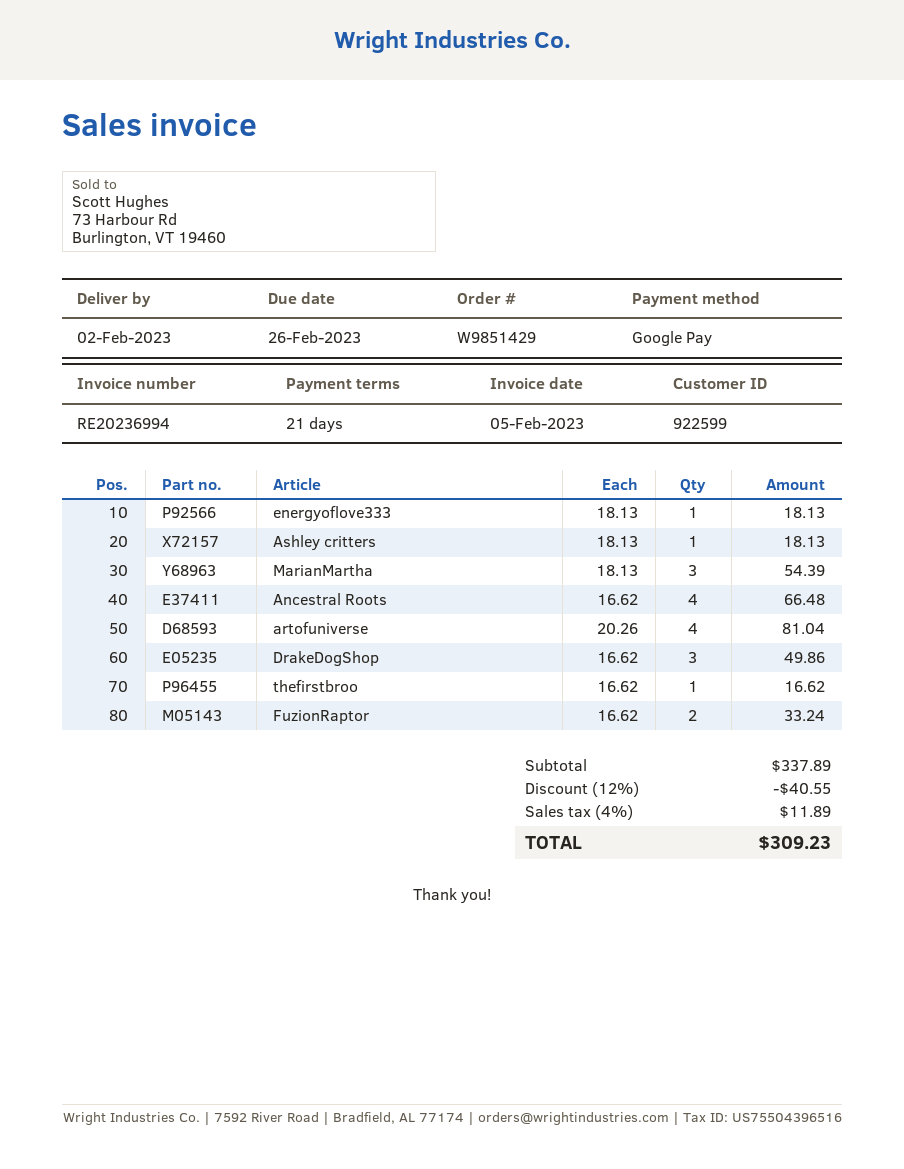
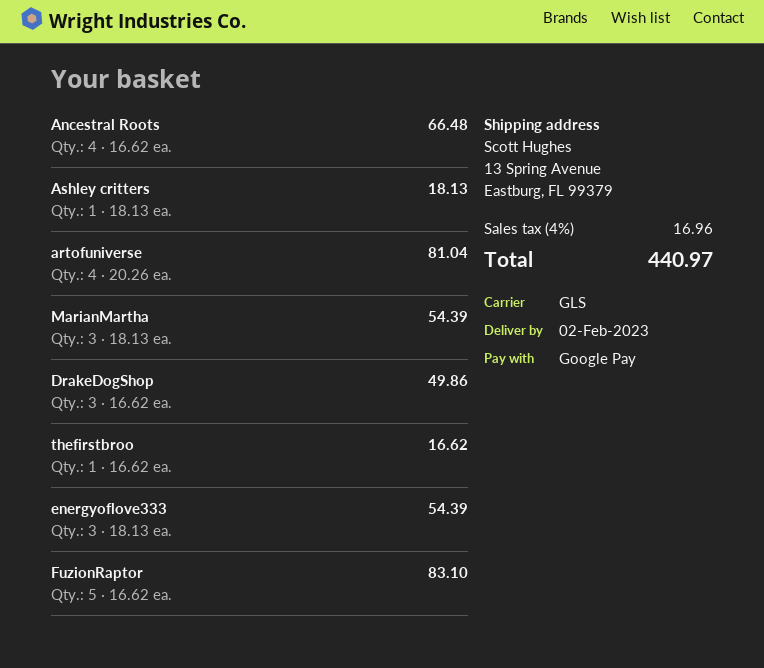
energyoflove333: 1 x 18.13 = 18.13 -> 3 x 18.13 = 54.39
FuzionRaptor: 2 x 16.62 = 33.24 -> 5 x 16.62 = 83.10
discount: 12% = 40.55 -> none
tax: 4% = 11.89 -> 4% = 16.96
total: 309.23 -> 440.97

